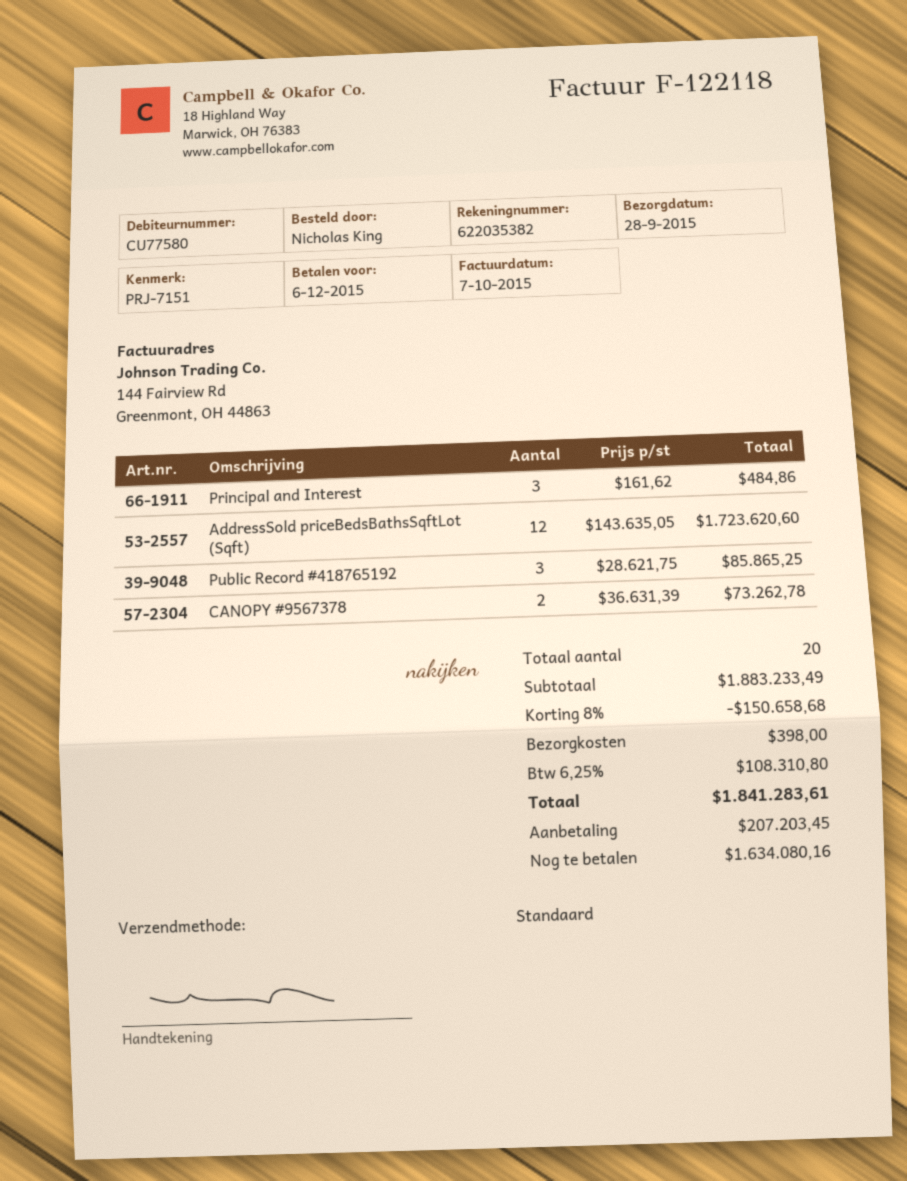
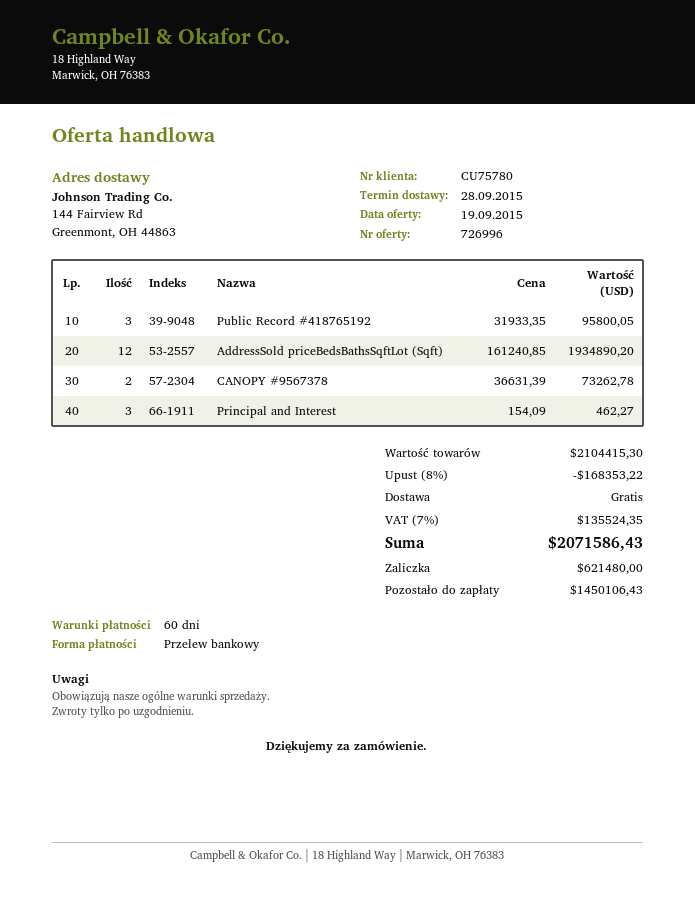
customer number: CU77580 -> CU75780
Principal and Interest: 3 x 161.62 = 484.86 -> 3 x 154.09 = 462.27
AddressSold priceBedsBathsSqftLot (Sqft): 12 x 143635.05 = 1723620.60 -> 12 x 161240.85 = 1934890.20
Public Record #418765192: 3 x 28621.75 = 85865.25 -> 3 x 31933.35 = 95800.05
subtotal: 1883233.49 -> 2104415.30
discount: 8% = 150658.68 -> 8% = 168353.22
shipping: 398.00 -> 0.00
tax: 6.25% = 108310.80 -> 7% = 135524.35
total: 1841283.61 -> 2071586.43
deposit: 207203.45 -> 621480.00
balance: 1634080.16 -> 1450106.43

